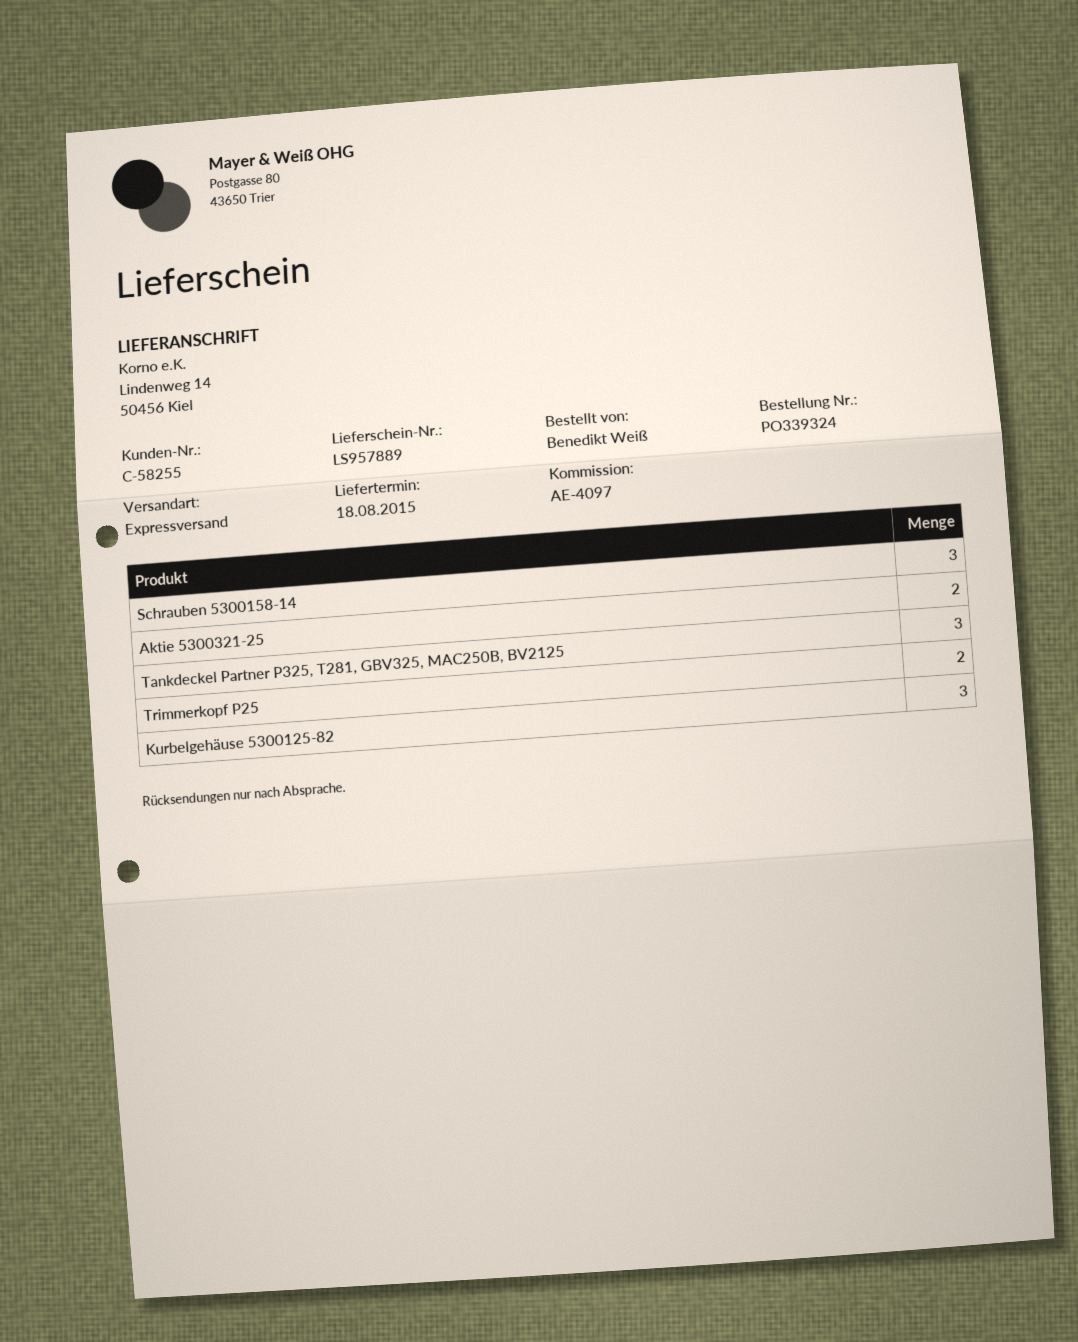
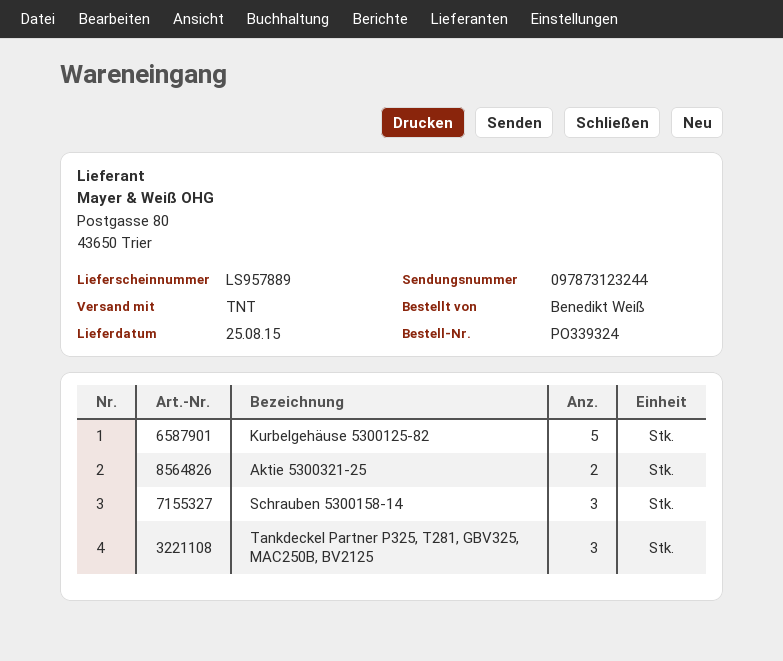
delivery date: 2015-08-18 -> 2015-08-25
shipping method: express -> TNT
Trimmerkopf P25: 2 -> none
Kurbelgehäuse 5300125-82: 3 -> 5

